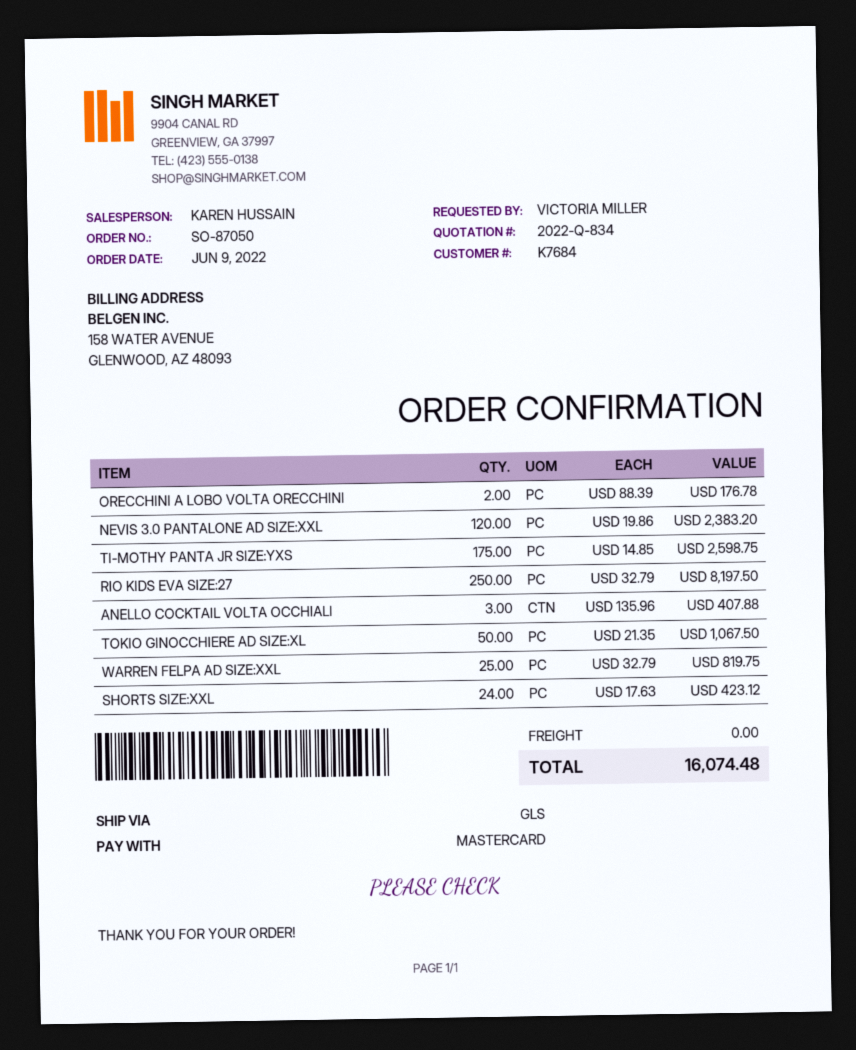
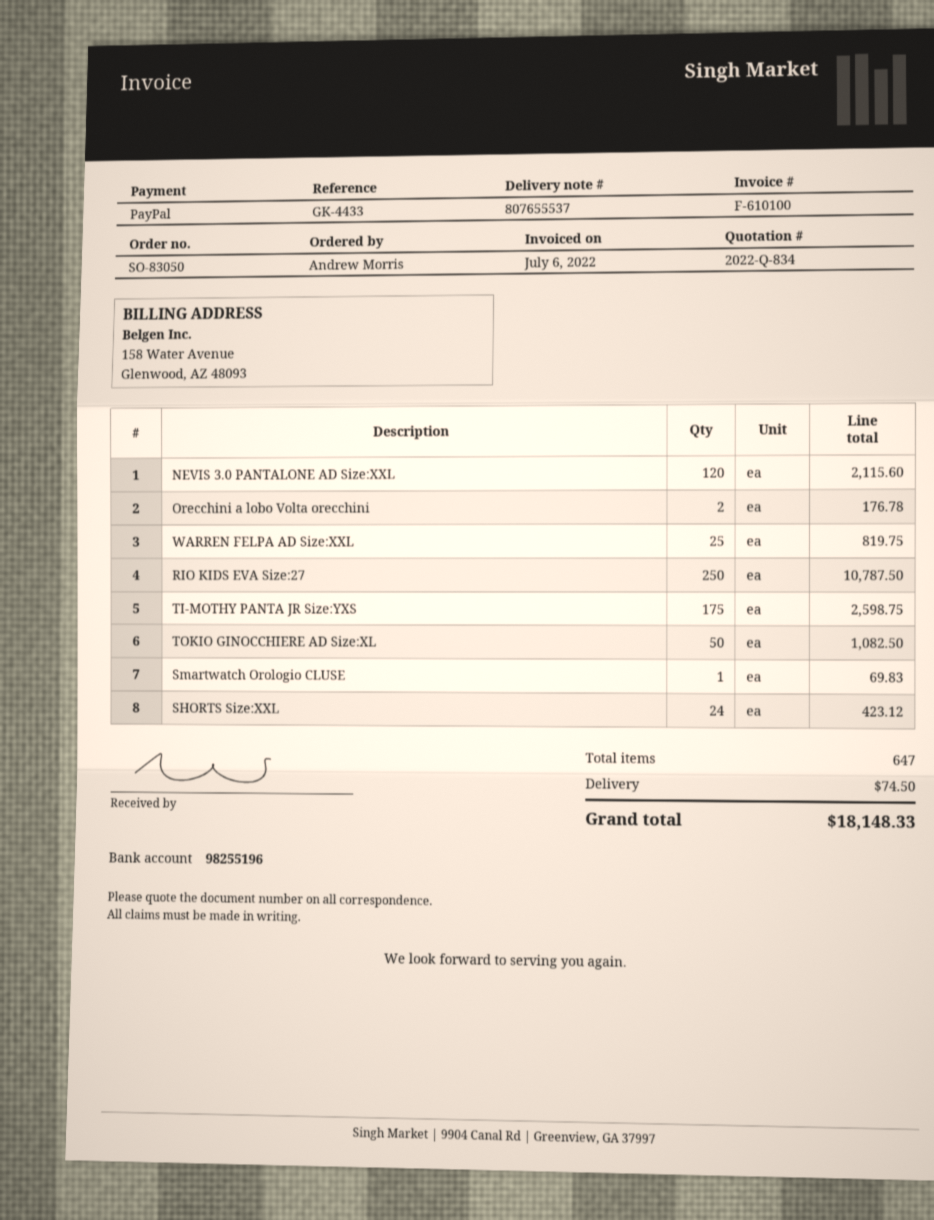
order number: SO-87050 -> SO-83050
ordered by: VICTORIA MILLER -> Andrew Morris
payment method: Mastercard -> PayPal
NEVIS 3.0 PANTALONE AD SIZE:XXL: 120 for 2383.20 -> 120 for 2115.60
RIO KIDS EVA SIZE:27: 250 for 8197.50 -> 250 for 10787.50
ANELLO COCKTAIL VOLTA OCCHIALI: 3 for 407.88 -> none
TOKIO GINOCCHIERE AD SIZE:XL: 50 for 1067.50 -> 50 for 1082.50
Smartwatch Orologio CLUSE: none -> 1 for 69.83
shipping: 0.00 -> 74.50
total: 16074.48 -> 18148.33

